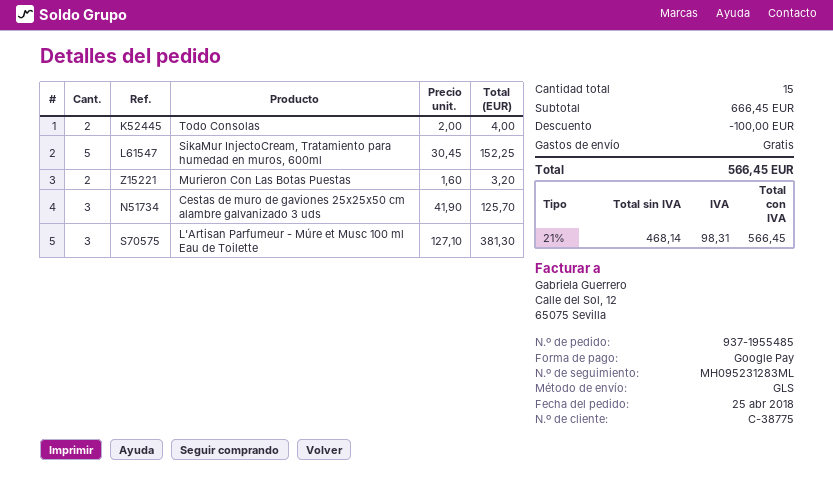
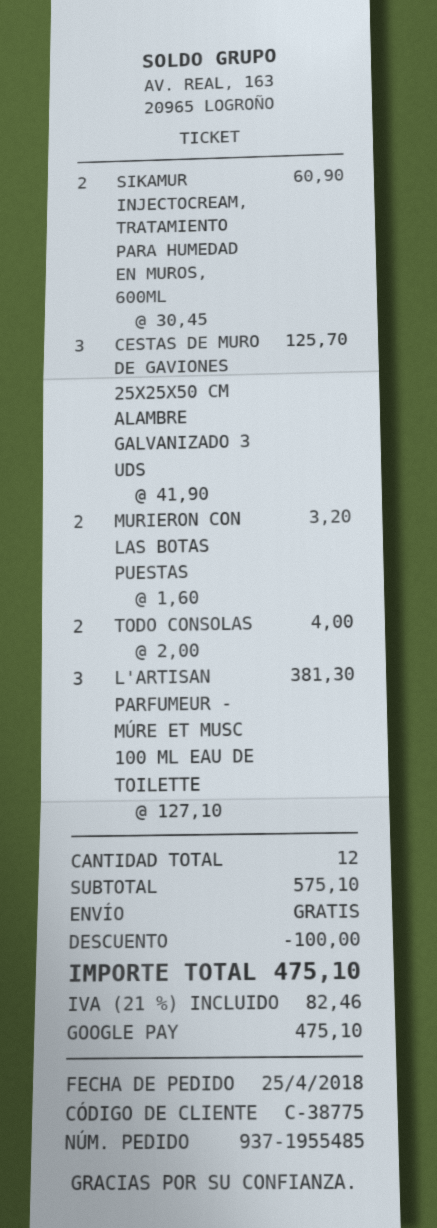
SikaMur InjectoCream, Tratamiento para humedad en muros, 600ml: 5 x 30.45 = 152.25 -> 2 x 30.45 = 60.90
total quantity: 15 -> 12
subtotal: 666.45 -> 575.10
tax: 21% = 98.31 -> 21% = 82.46
total: 566.45 -> 475.10

